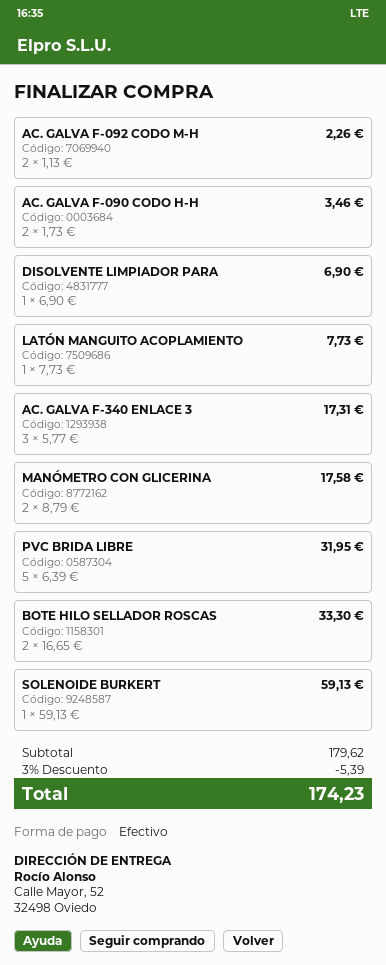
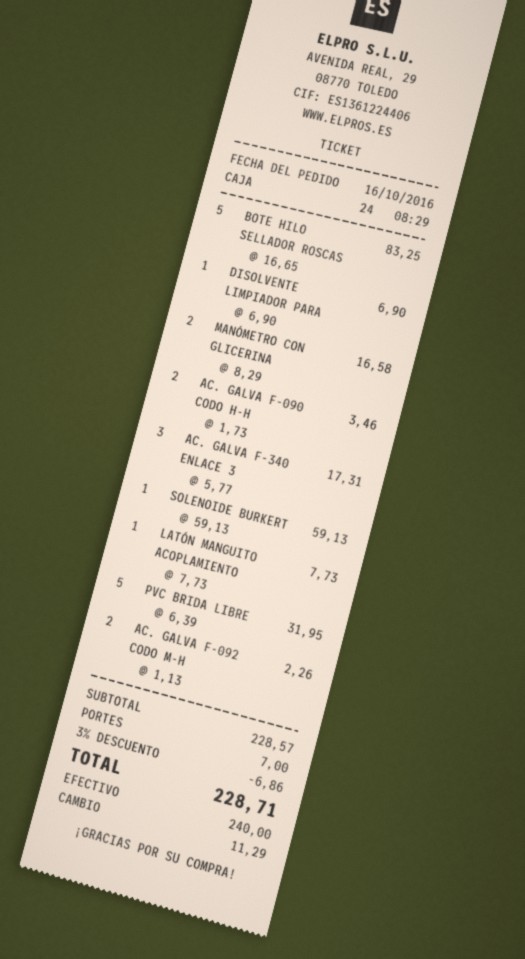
MANÓMETRO CON GLICERINA: 2 x 8.79 = 17.58 -> 2 x 8.29 = 16.58
BOTE HILO SELLADOR ROSCAS: 2 x 16.65 = 33.30 -> 5 x 16.65 = 83.25
subtotal: 179.62 -> 228.57
discount: 3% = 5.39 -> 3% = 6.86
shipping: none -> 7.00
total: 174.23 -> 228.71

